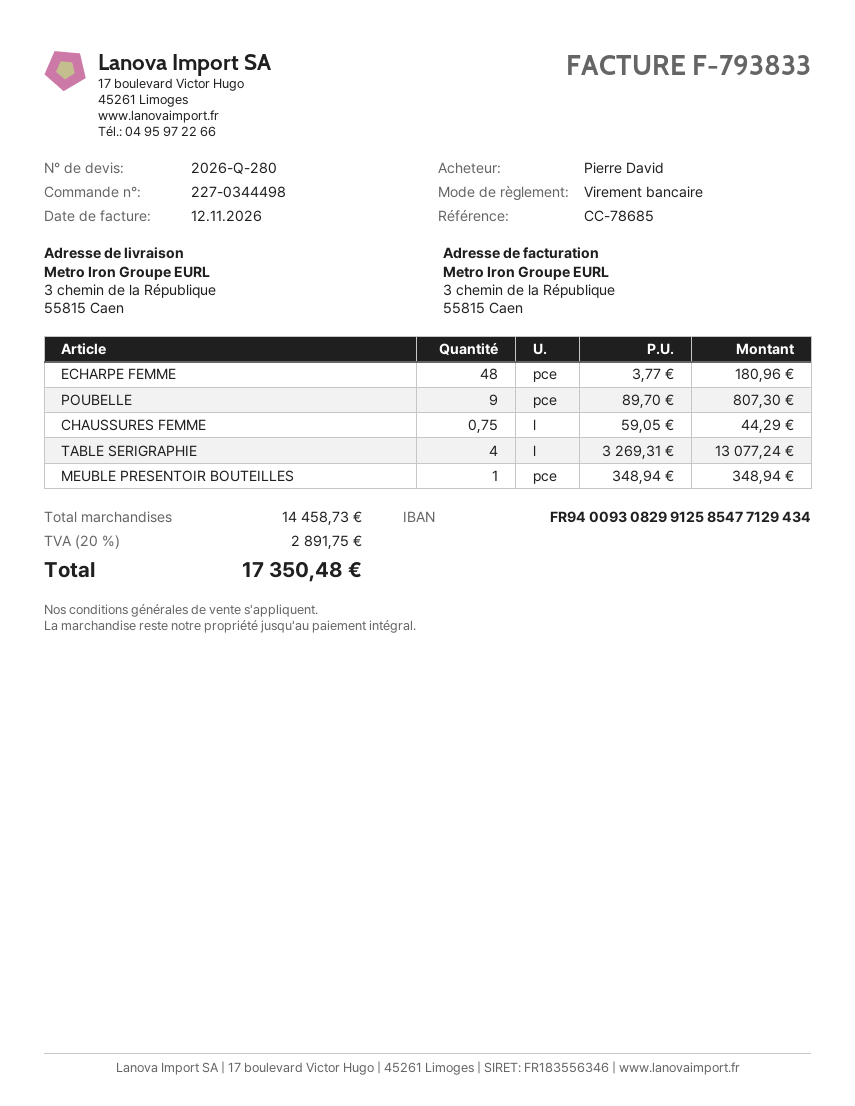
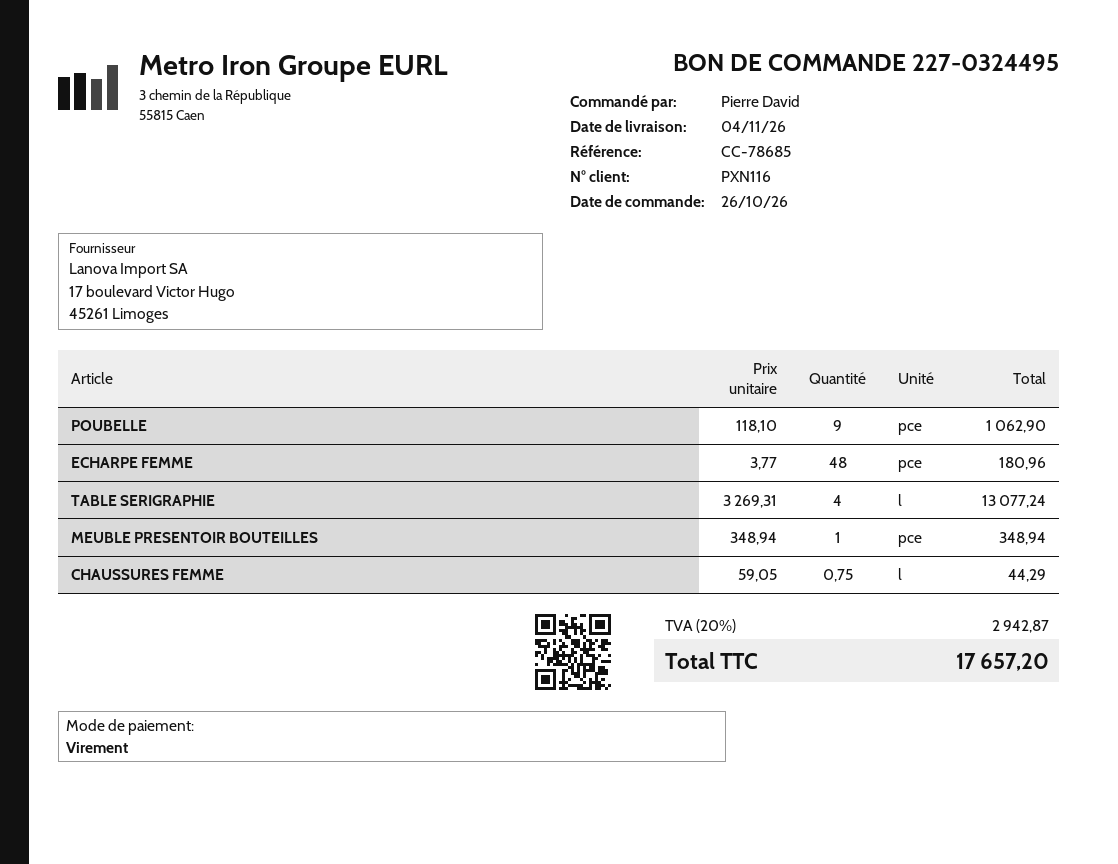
order number: 227-0344498 -> 227-0324495
POUBELLE: 9 x 89.70 = 807.30 -> 9 x 118.10 = 1062.90
tax: 20% = 2891.75 -> 20% = 2942.87
total: 17350.48 -> 17657.20

